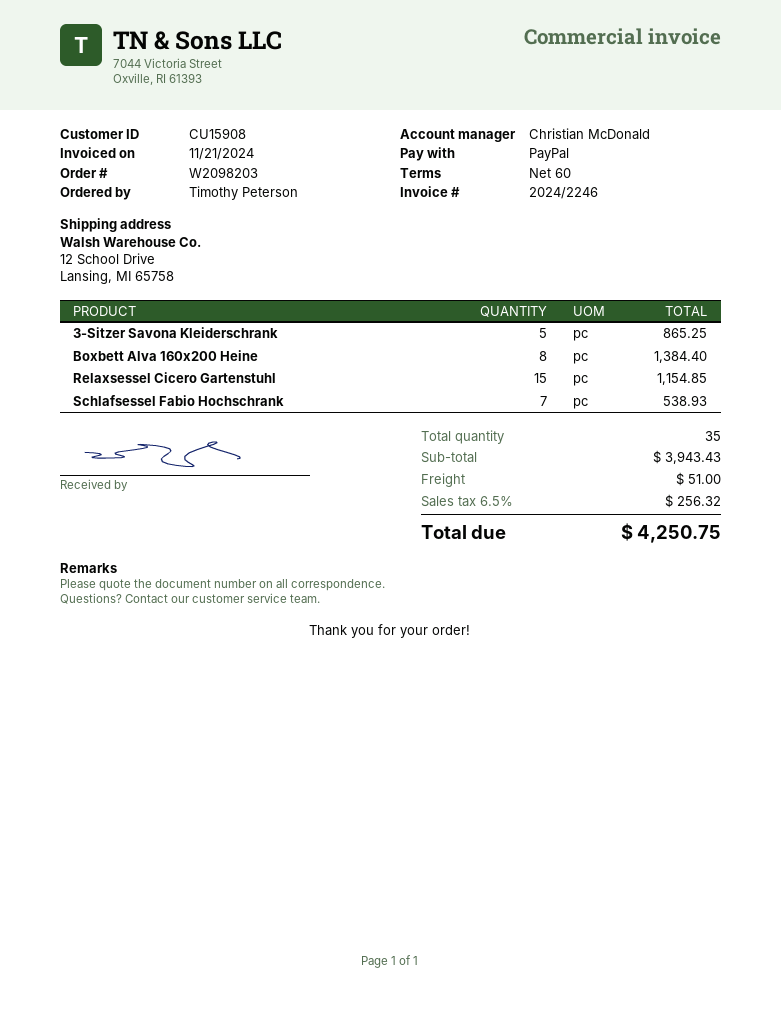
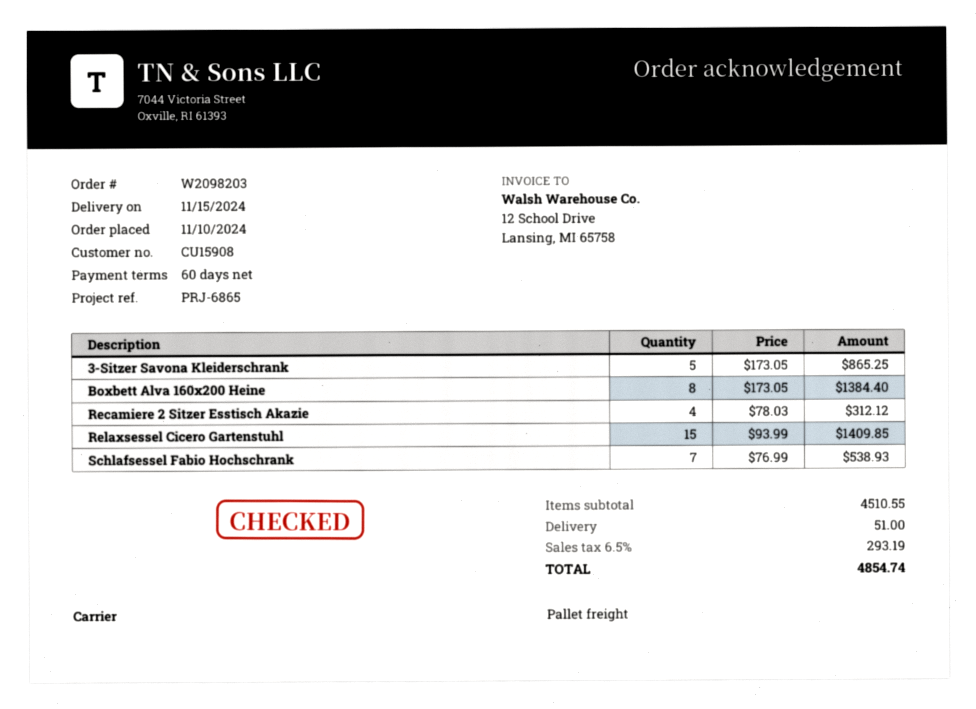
Relaxsessel Cicero Gartenstuhl: 15 for 1154.85 -> 15 for 1409.85
Recamiere 2 Sitzer Esstisch Akazie: none -> 4 for 312.12
subtotal: 3943.43 -> 4510.55
tax: 6.5% = 256.32 -> 6.5% = 293.19
total: 4250.75 -> 4854.74

